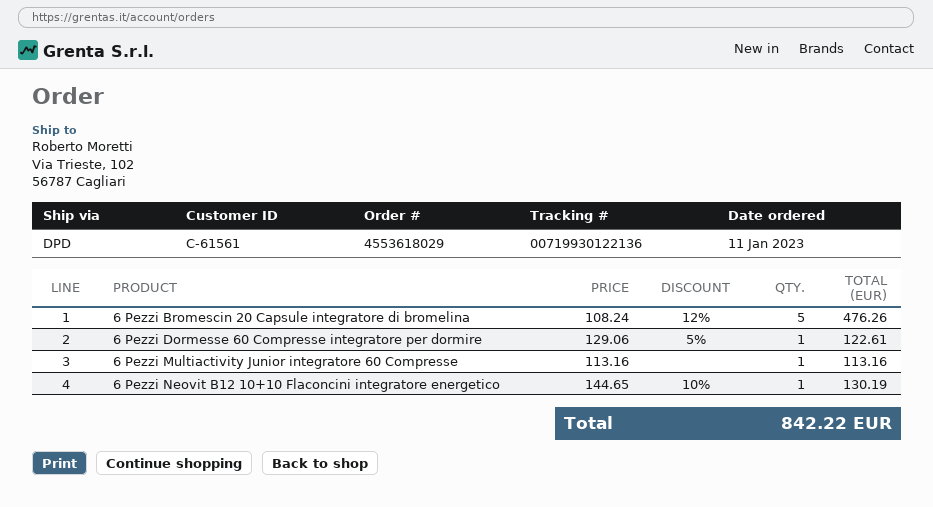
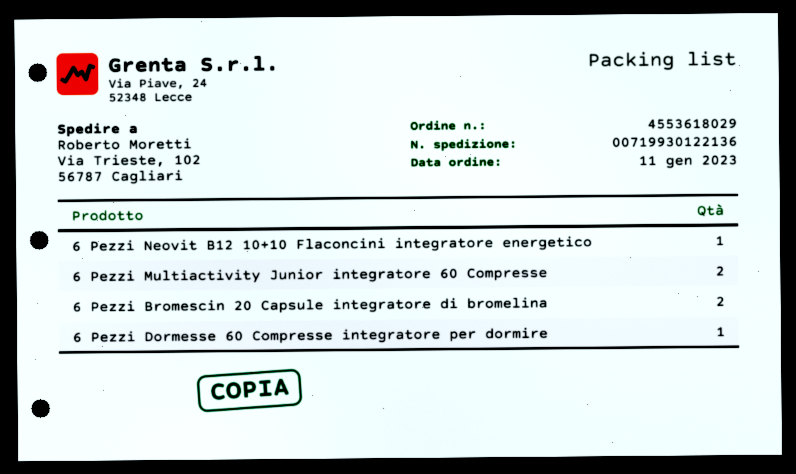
6 Pezzi Bromescin 20 Capsule integratore di bromelina: 5 -> 2
6 Pezzi Multiactivity Junior integratore 60 Compresse: 1 -> 2

